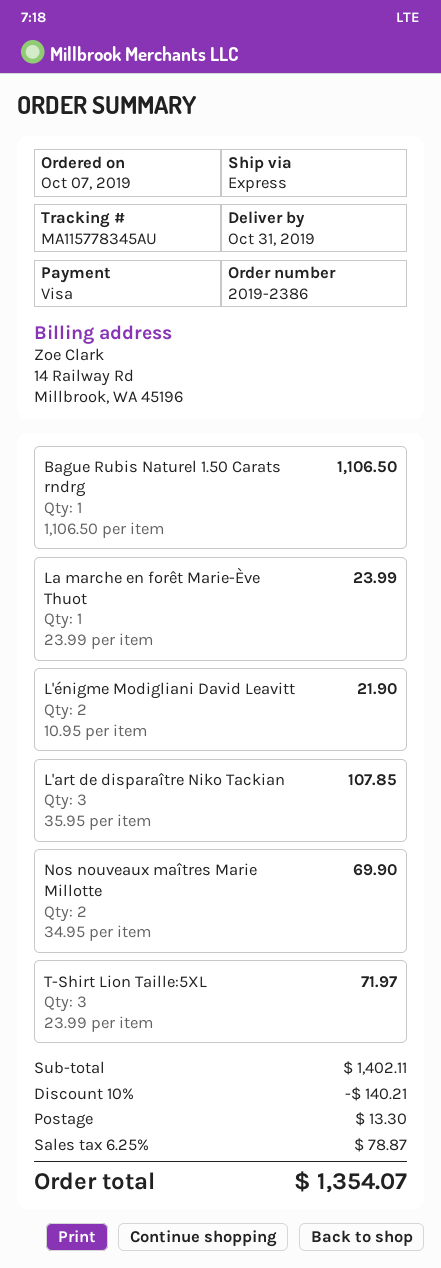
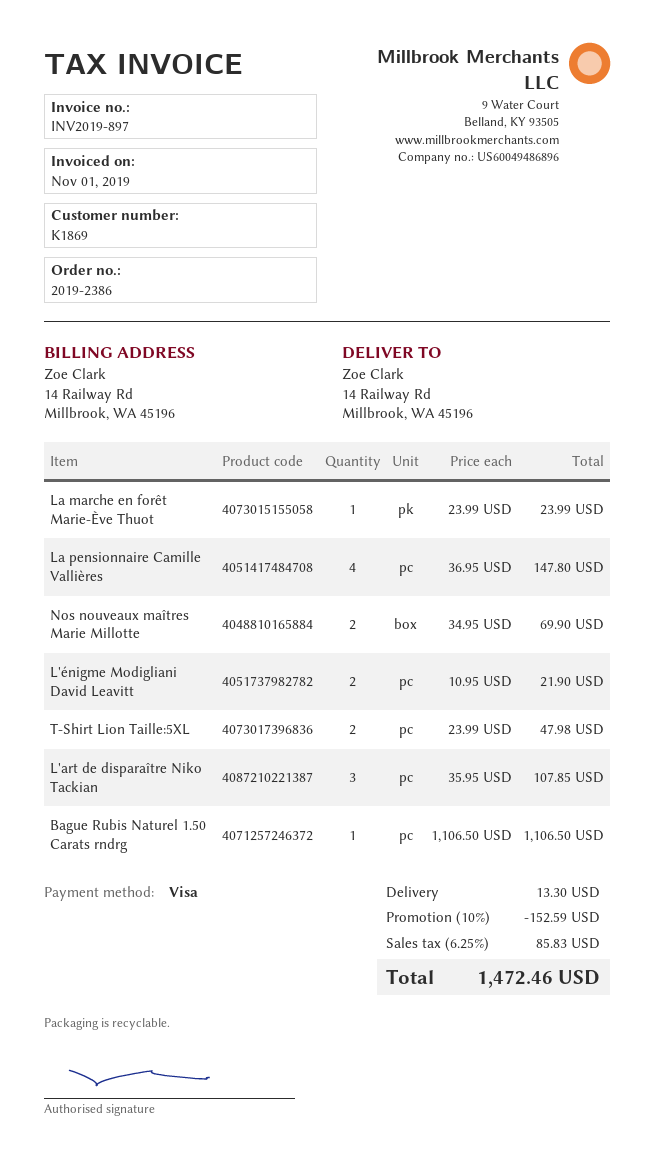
T-Shirt Lion Taille:5XL: 3 x 23.99 = 71.97 -> 2 x 23.99 = 47.98
La pensionnaire Camille Vallières: none -> 4 x 36.95 = 147.80
discount: 10% = 140.21 -> 10% = 152.59
tax: 6.25% = 78.87 -> 6.25% = 85.83
total: 1354.07 -> 1472.46

